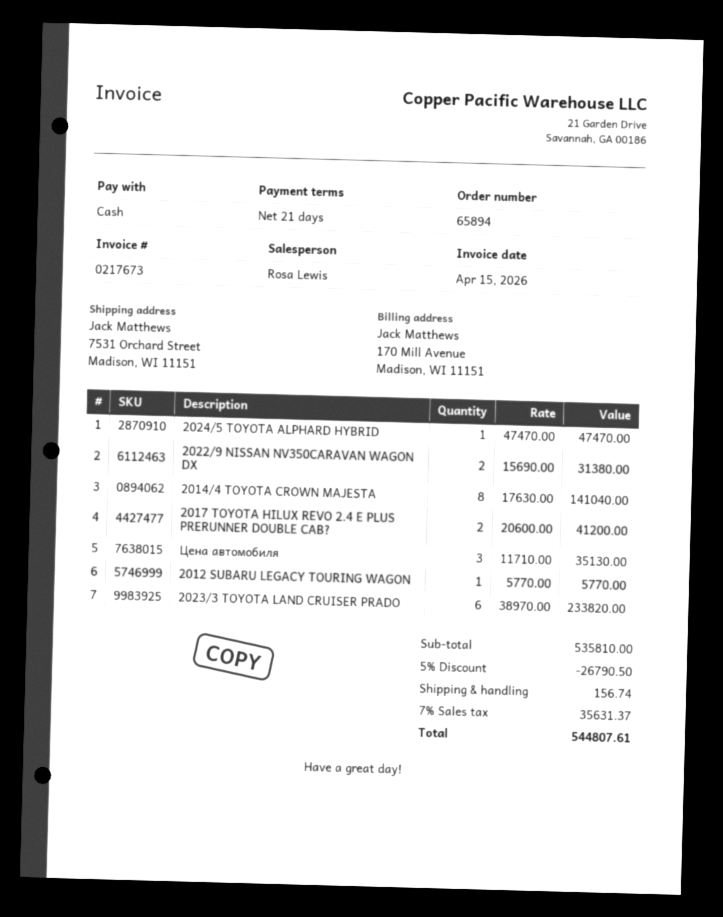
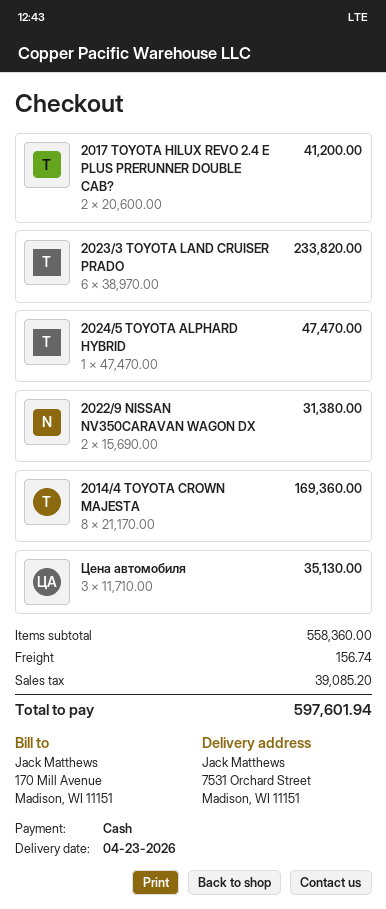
2014/4 TOYOTA CROWN MAJESTA: 8 x 17630.00 = 141040.00 -> 8 x 21170.00 = 169360.00
2012 SUBARU LEGACY TOURING WAGON: 1 x 5770.00 = 5770.00 -> none
subtotal: 535810.00 -> 558360.00
discount: 5% = 26790.50 -> none
tax: 35631.37 -> 39085.20
total: 544807.61 -> 597601.94

